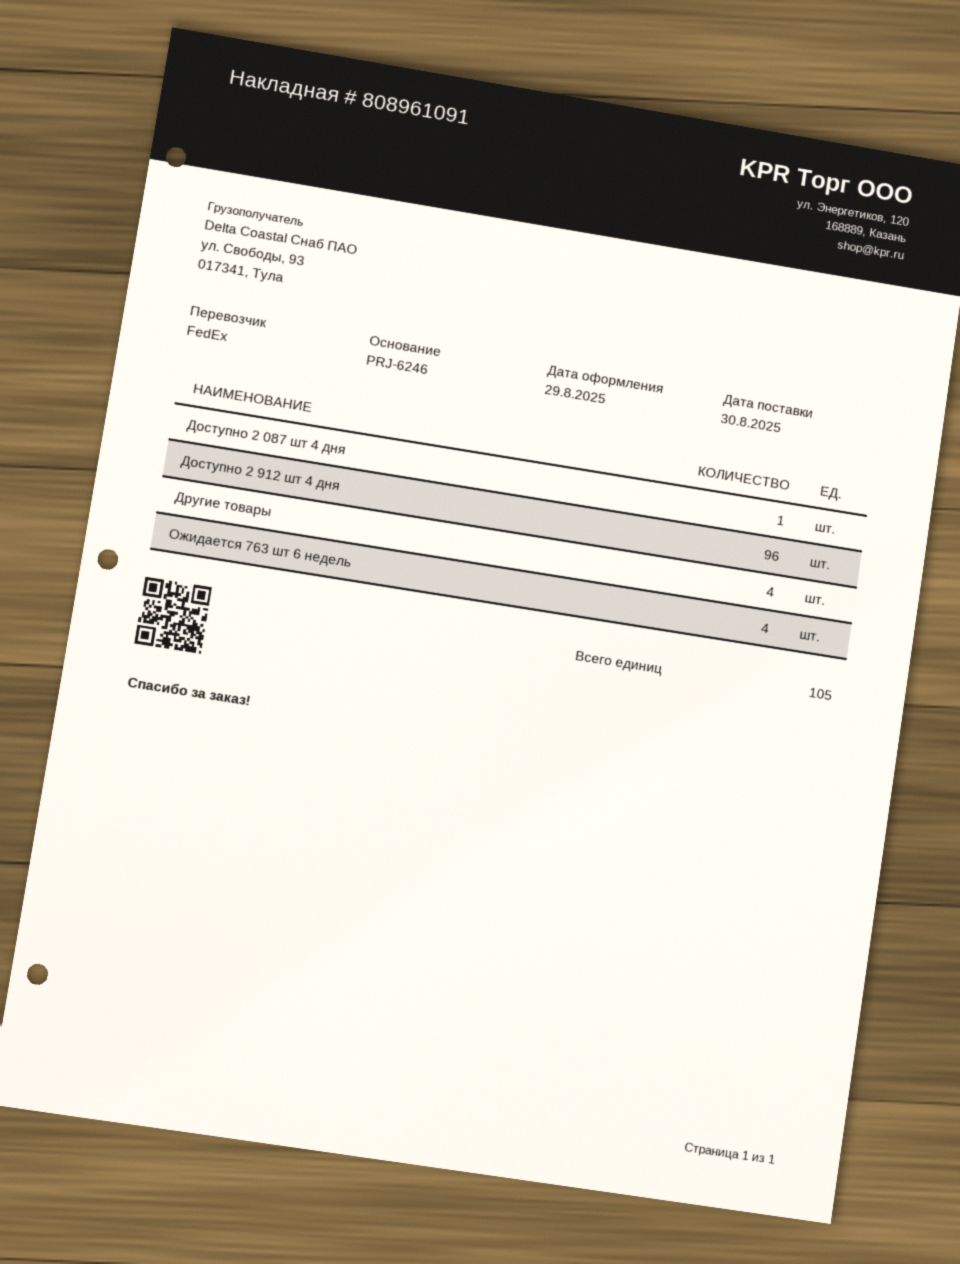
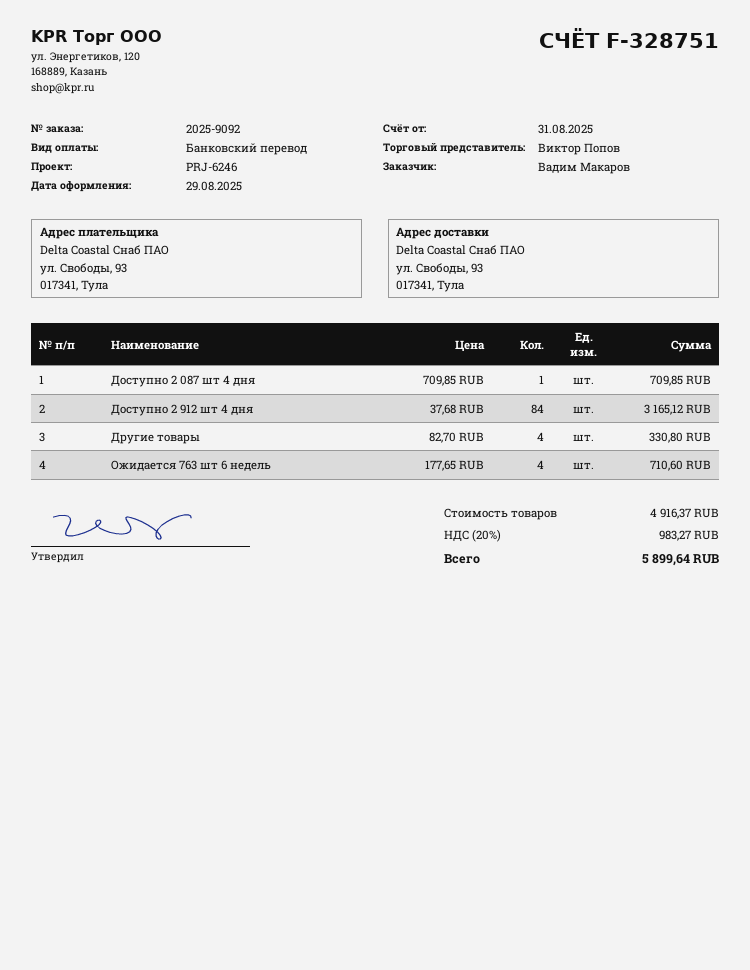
Доступно 2 912 шт 4 дня: 96 -> 84

